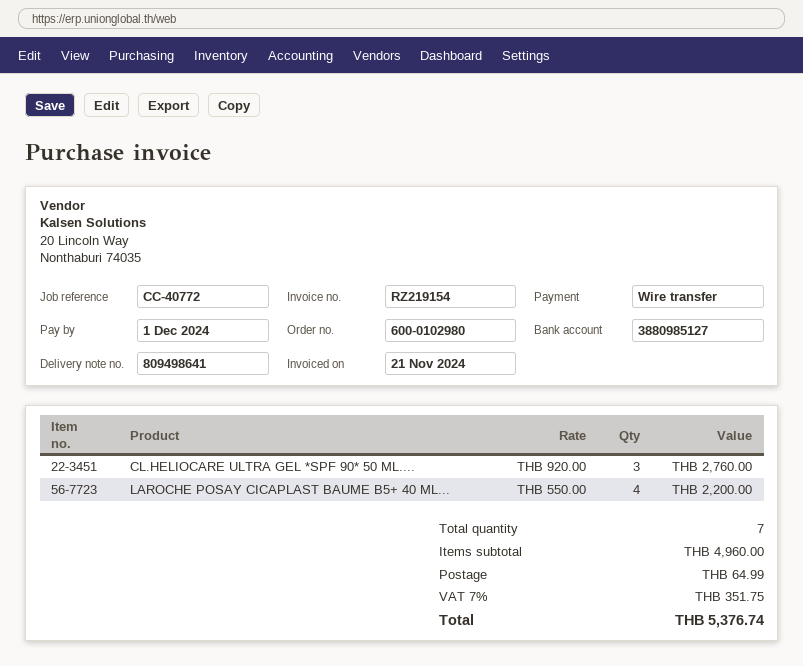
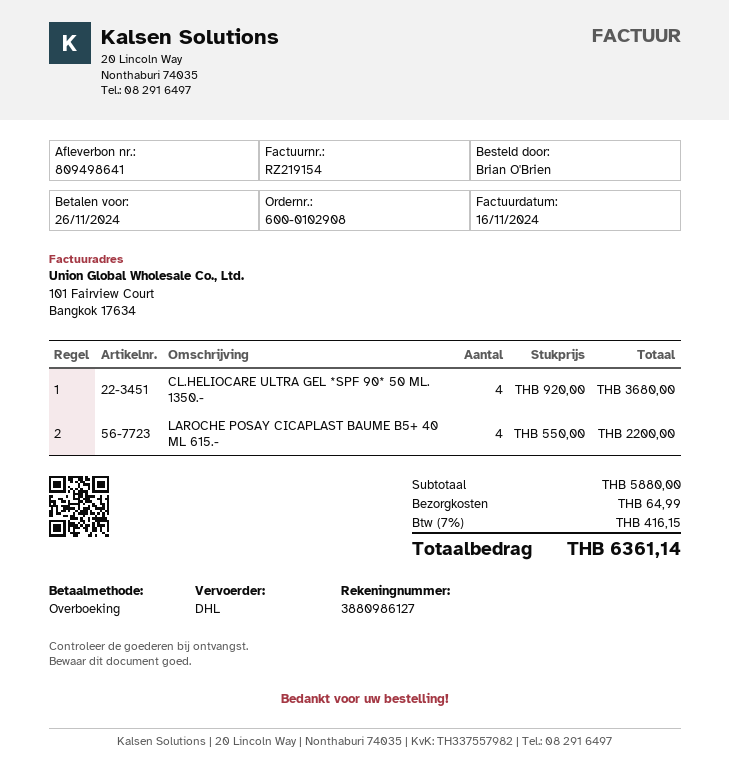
order number: 600-0102980 -> 600-0102908
invoice date: 2024-11-21 -> 2024-11-16
due date: 2024-12-01 -> 2024-11-26
bank account: 3880985127 -> 3880986127
CL.HELIOCARE ULTRA GEL *SPF 90* 50 ML....: 3 x 920.00 = 2760.00 -> 4 x 920.00 = 3680.00
subtotal: 4960.00 -> 5880.00
tax: 7% = 351.75 -> 7% = 416.15
total: 5376.74 -> 6361.14

